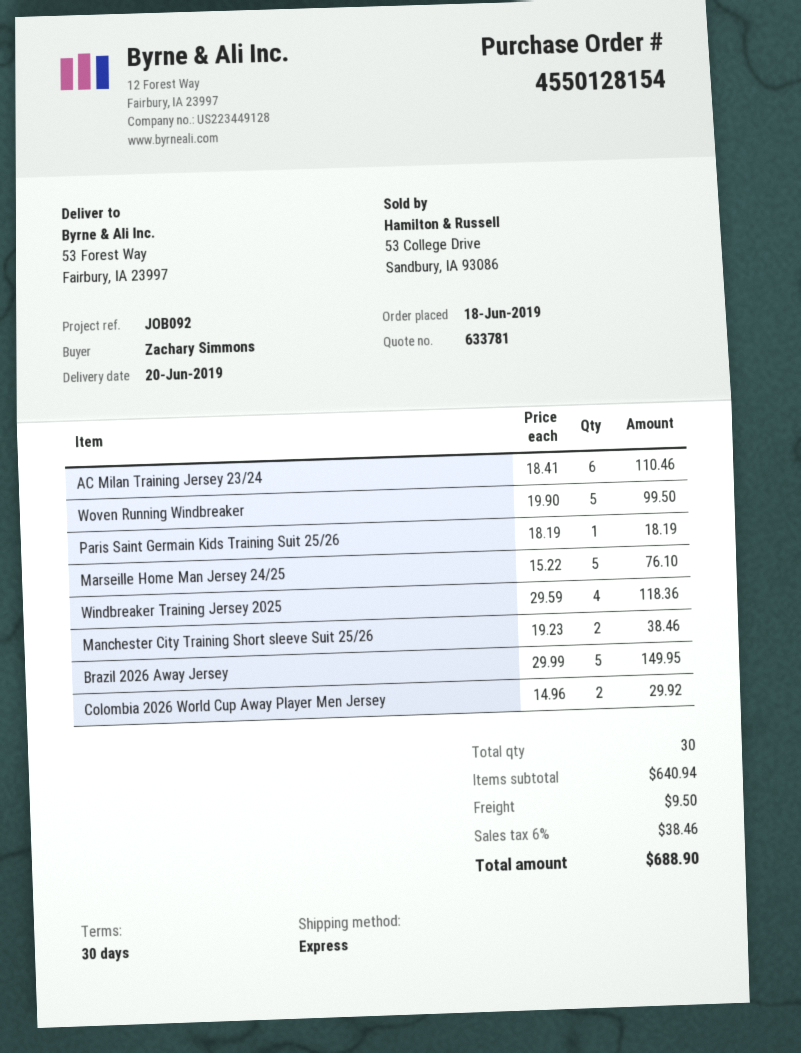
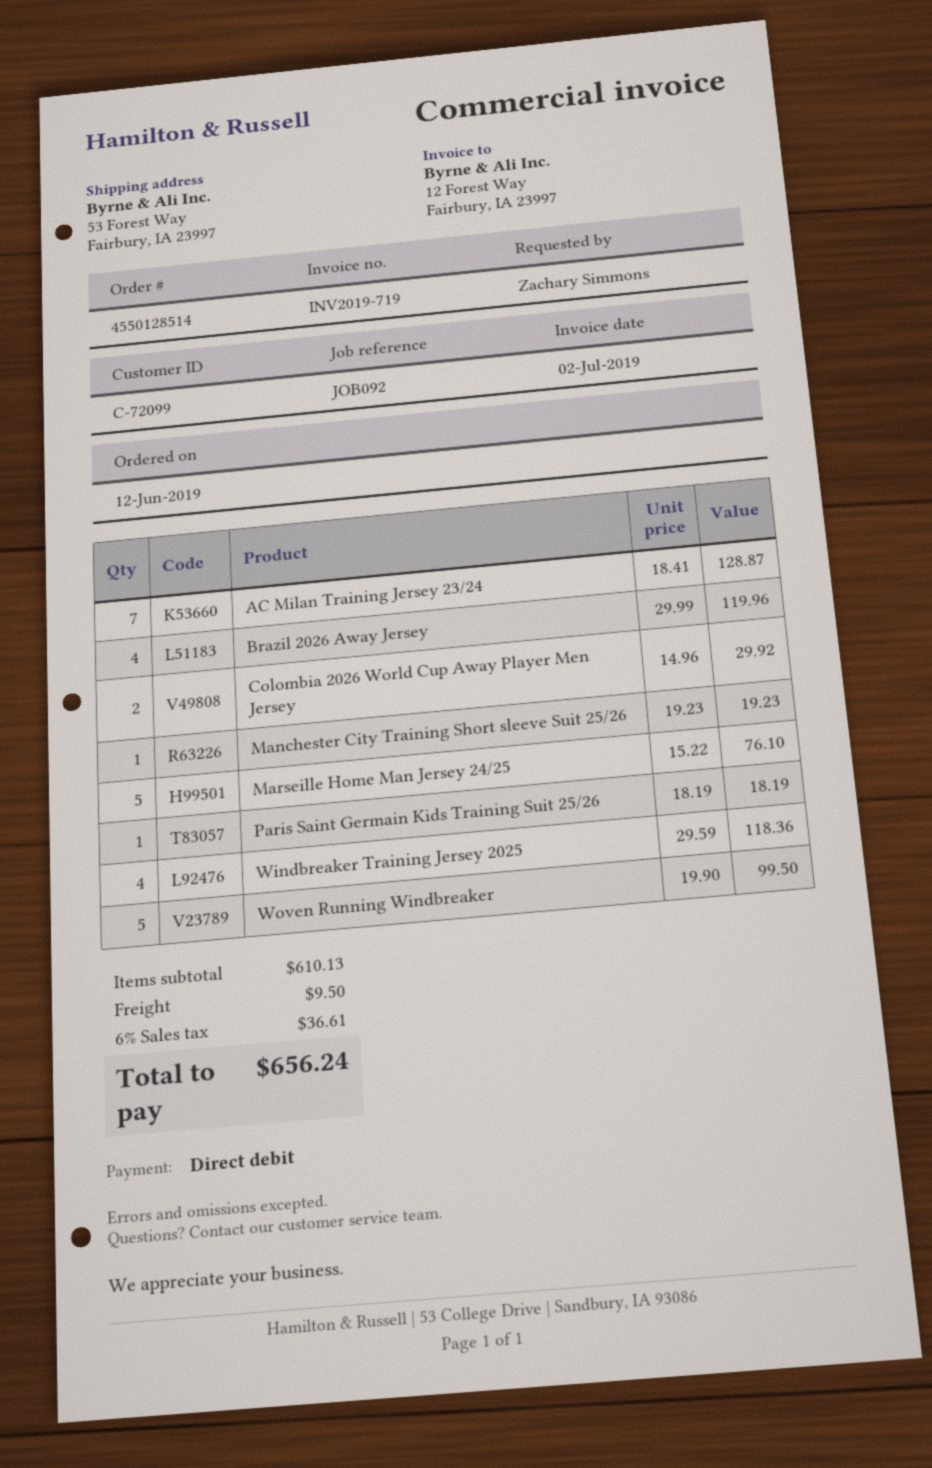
order number: 4550128154 -> 4550128514
order date: 2019-06-18 -> 2019-06-12
AC Milan Training Jersey 23/24: 6 x 18.41 = 110.46 -> 7 x 18.41 = 128.87
Manchester City Training Short sleeve Suit 25/26: 2 x 19.23 = 38.46 -> 1 x 19.23 = 19.23
Brazil 2026 Away Jersey: 5 x 29.99 = 149.95 -> 4 x 29.99 = 119.96
subtotal: 640.94 -> 610.13
tax: 6% = 38.46 -> 6% = 36.61
total: 688.90 -> 656.24

